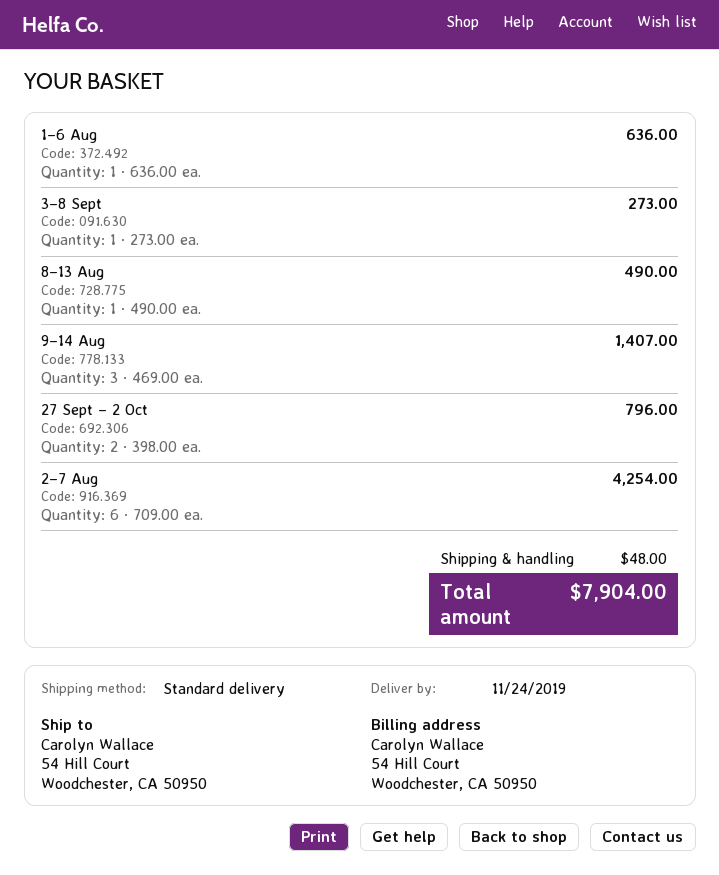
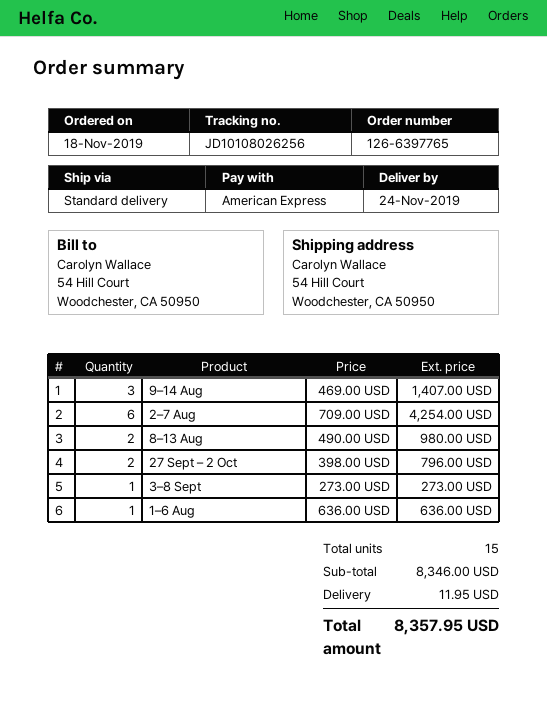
8–13 Aug: 1 x 490.00 = 490.00 -> 2 x 490.00 = 980.00
shipping: 48.00 -> 11.95
total: 7904.00 -> 8357.95

